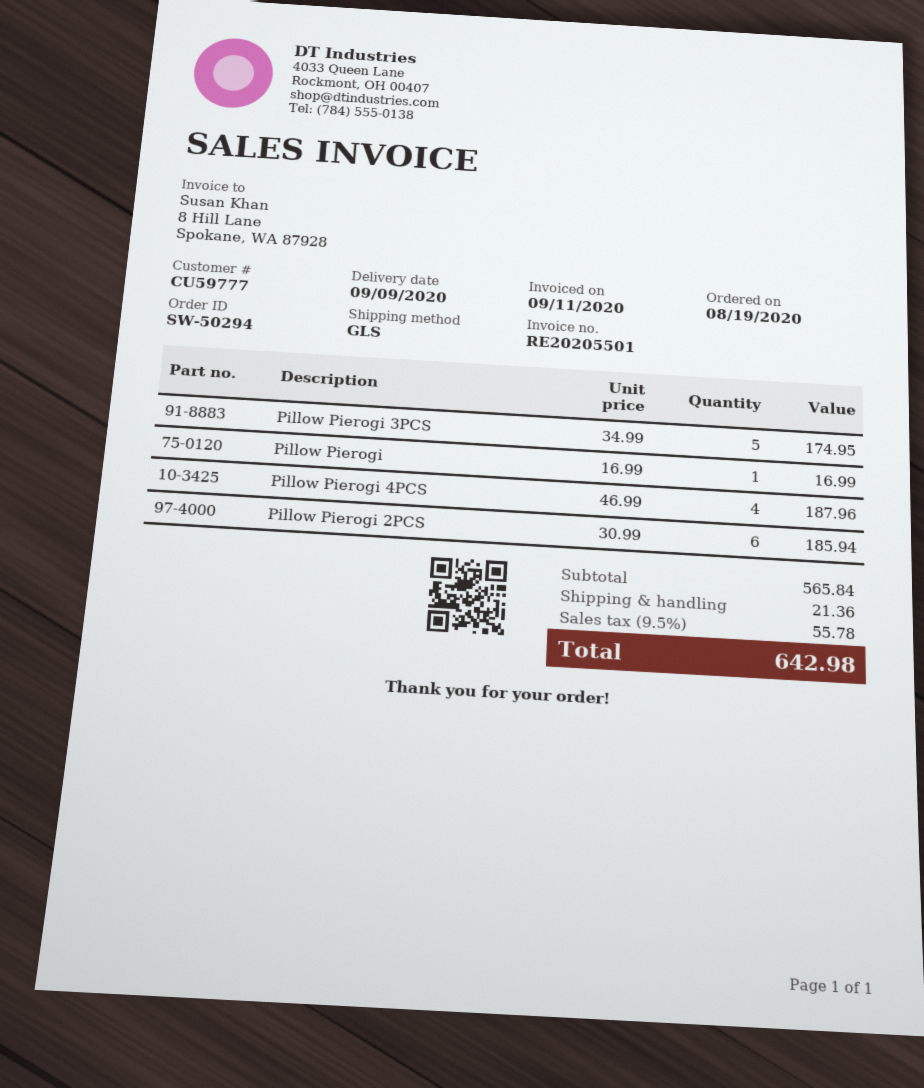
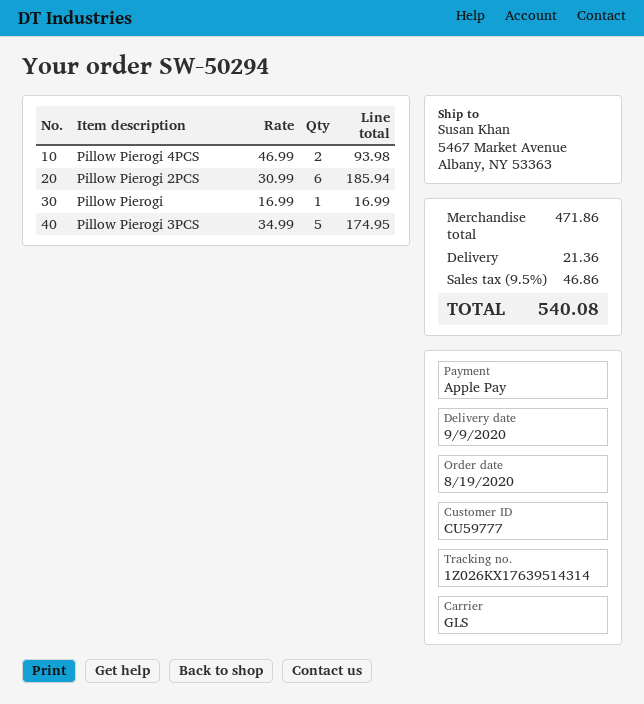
Pillow Pierogi 4PCS: 4 x 46.99 = 187.96 -> 2 x 46.99 = 93.98
subtotal: 565.84 -> 471.86
tax: 9.5% = 55.78 -> 9.5% = 46.86
total: 642.98 -> 540.08

